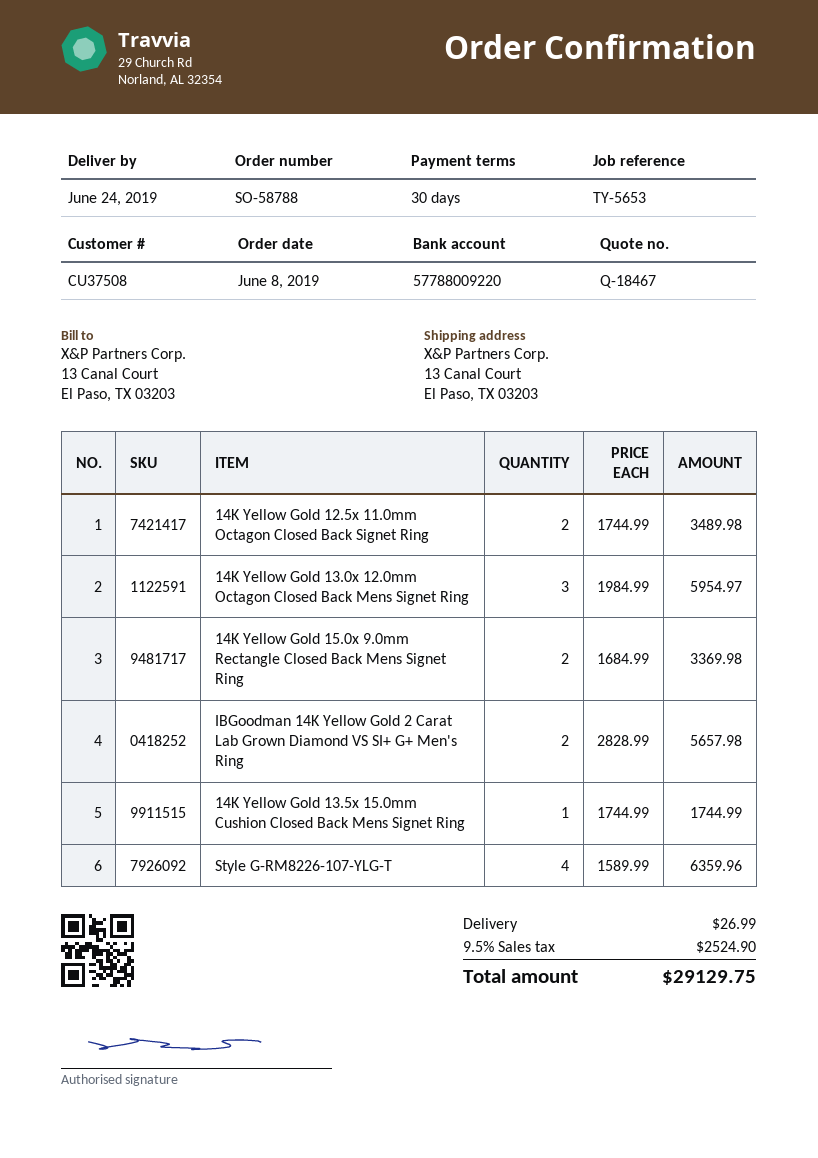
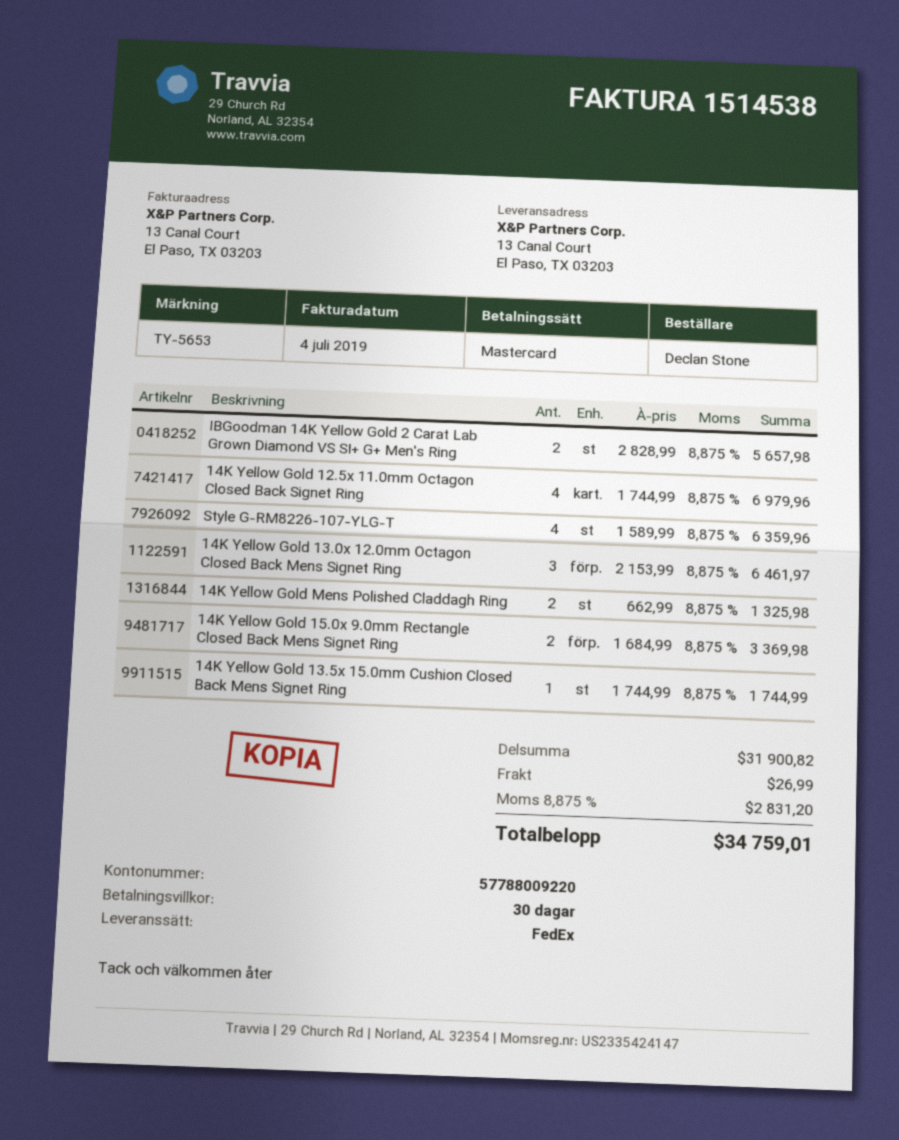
14K Yellow Gold 12.5x 11.0mm Octagon Closed Back Signet Ring: 2 x 1744.99 = 3489.98 -> 4 x 1744.99 = 6979.96
14K Yellow Gold 13.0x 12.0mm Octagon Closed Back Mens Signet Ring: 3 x 1984.99 = 5954.97 -> 3 x 2153.99 = 6461.97
14K Yellow Gold Mens Polished Claddagh Ring: none -> 2 x 662.99 = 1325.98
tax: 9.5% = 2524.90 -> 8.875% = 2831.20
total: 29129.75 -> 34759.01

